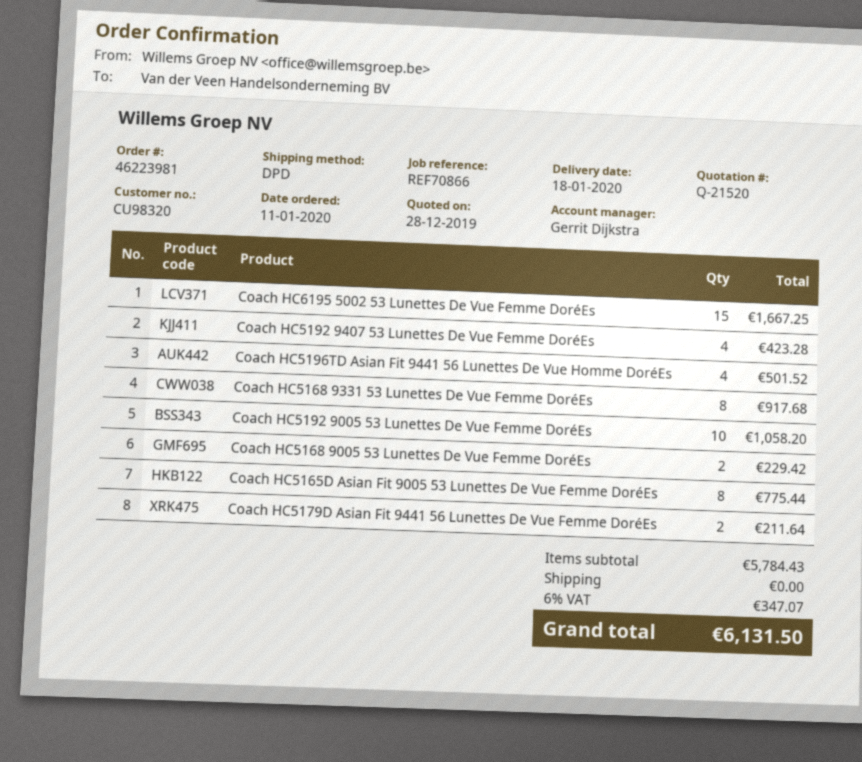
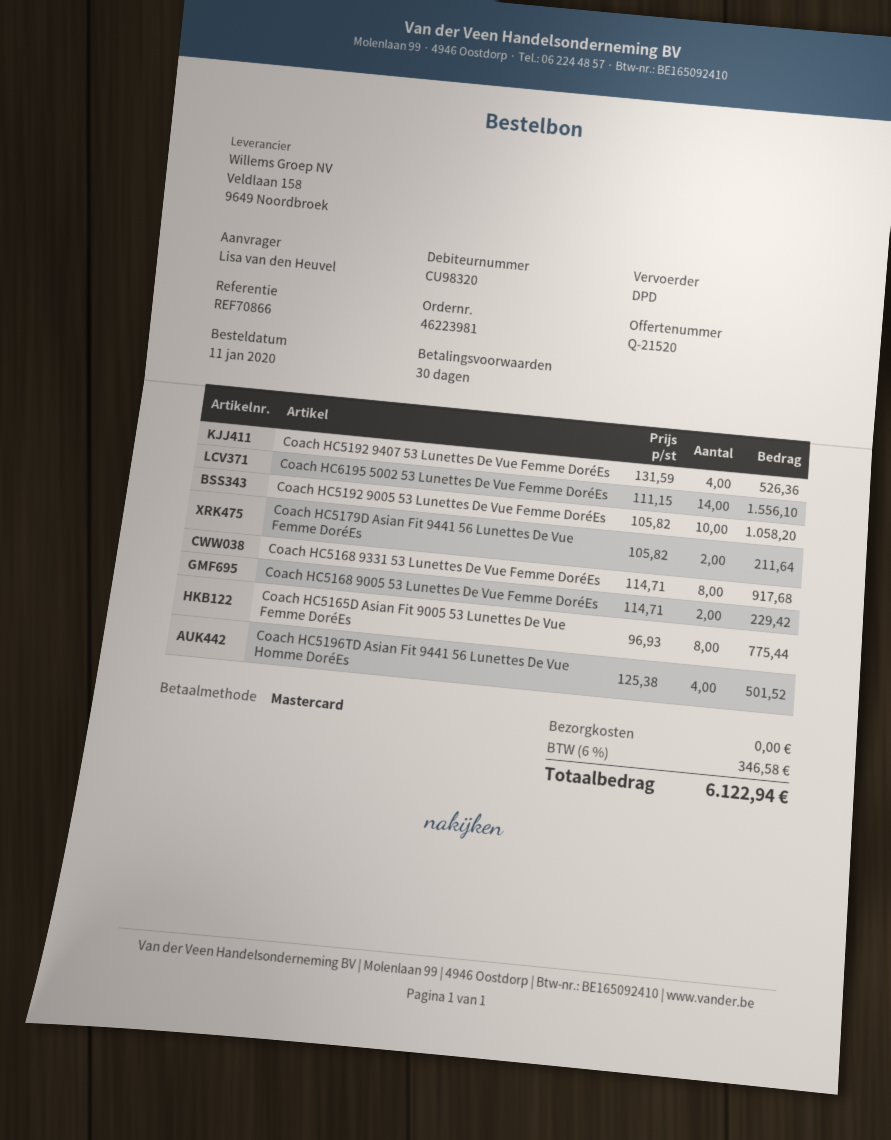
Coach HC6195 5002 53 Lunettes De Vue Femme DoréEs: 15 for 1667.25 -> 14 for 1556.10
Coach HC5192 9407 53 Lunettes De Vue Femme DoréEs: 4 for 423.28 -> 4 for 526.36
tax: 6% = 347.07 -> 6% = 346.58
total: 6131.50 -> 6122.94

